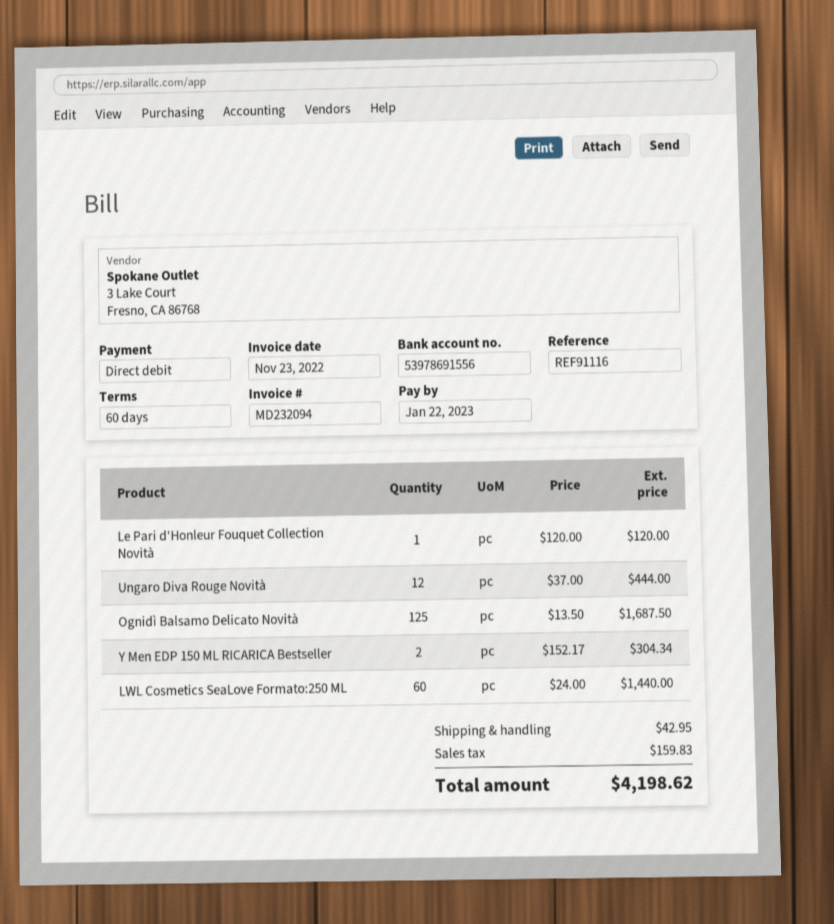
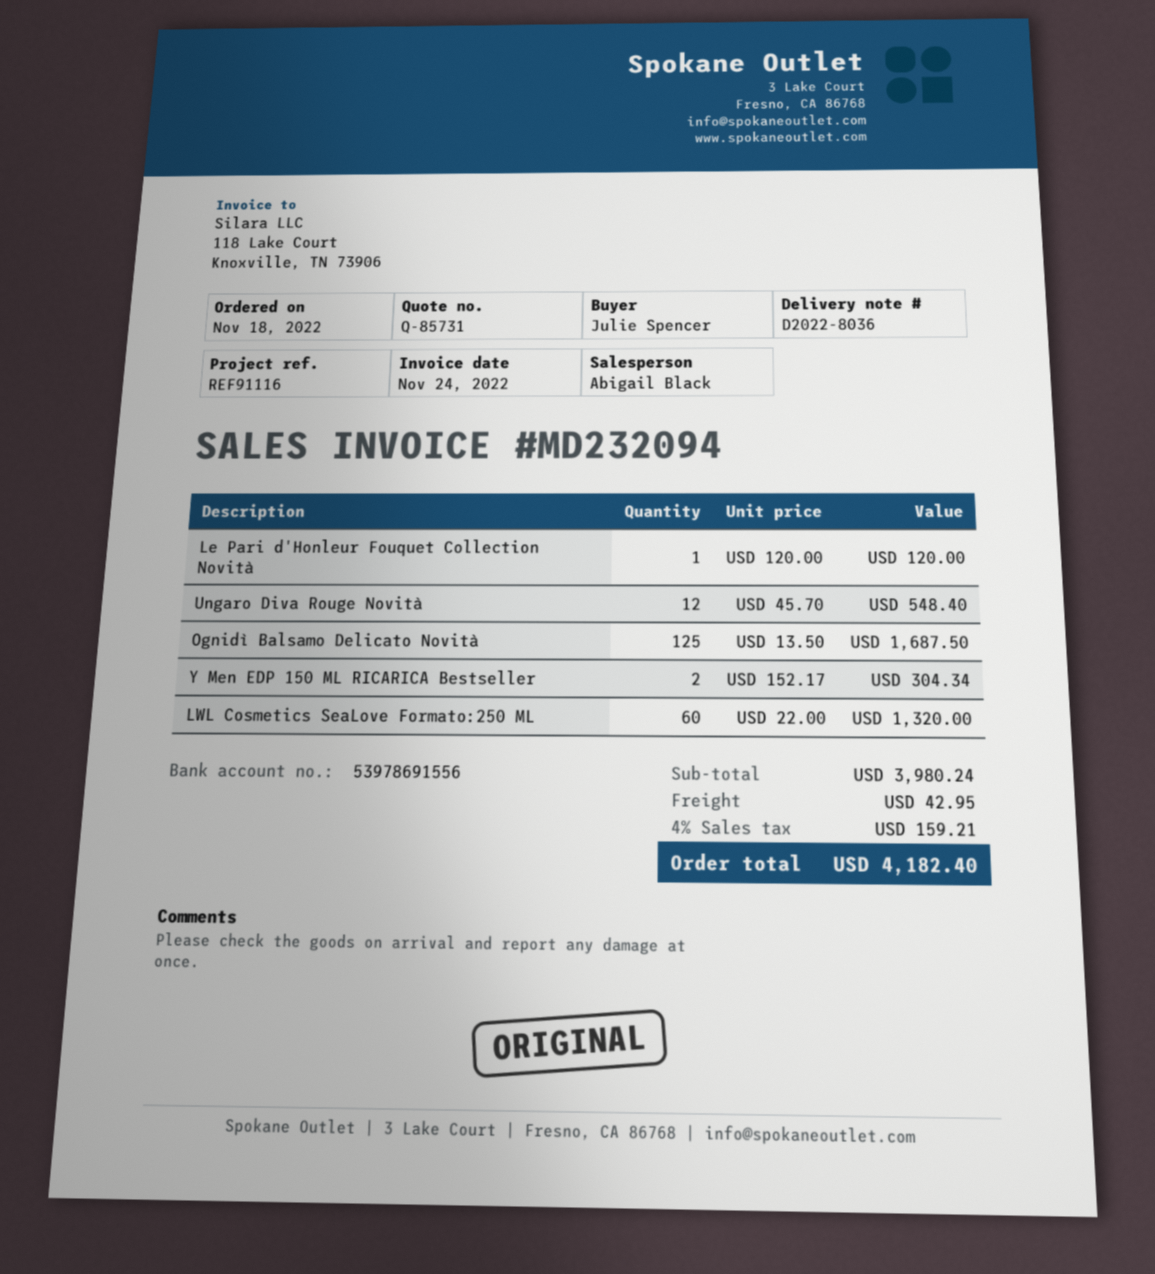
invoice date: 2022-11-23 -> 2022-11-24
Ungaro Diva Rouge Novità: 12 x 37.00 = 444.00 -> 12 x 45.70 = 548.40
LWL Cosmetics SeaLove Formato:250 ML: 60 x 24.00 = 1440.00 -> 60 x 22.00 = 1320.00
tax: 159.83 -> 159.21
total: 4198.62 -> 4182.40

